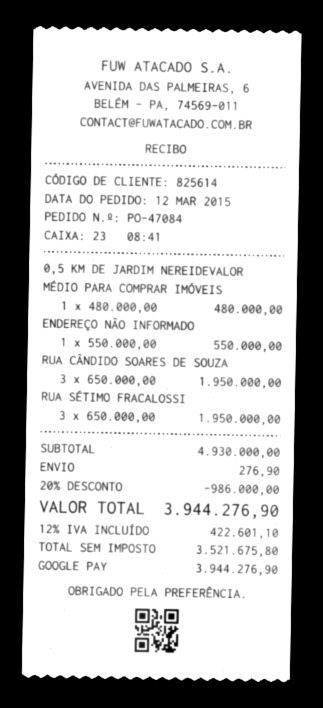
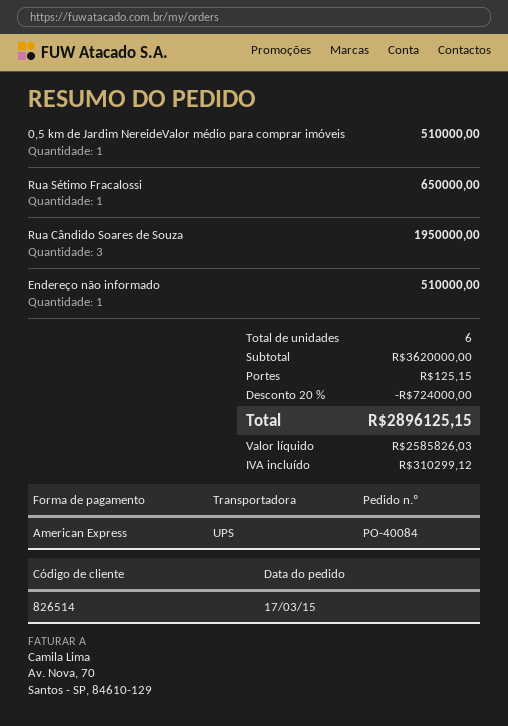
order number: PO-47084 -> PO-40084
order date: 2015-03-12 -> 2015-03-17
customer number: 825614 -> 826514
payment method: Google Pay -> American Express
0,5 KM DE JARDIM NEREIDEVALOR MÉDIO PARA COMPRAR IMÓVEIS: 1 for 480000.00 -> 1 for 510000.00
ENDEREÇO NÃO INFORMADO: 1 for 550000.00 -> 1 for 510000.00
RUA SÉTIMO FRACALOSSI: 3 for 1950000.00 -> 1 for 650000.00
subtotal: 4930000.00 -> 3620000.00
discount: 20% = 986000.00 -> 20% = 724000.00
shipping: 276.90 -> 125.15
net: 3521675.80 -> 2585826.03
tax: 422601.10 -> 310299.12
total: 3944276.90 -> 2896125.15

